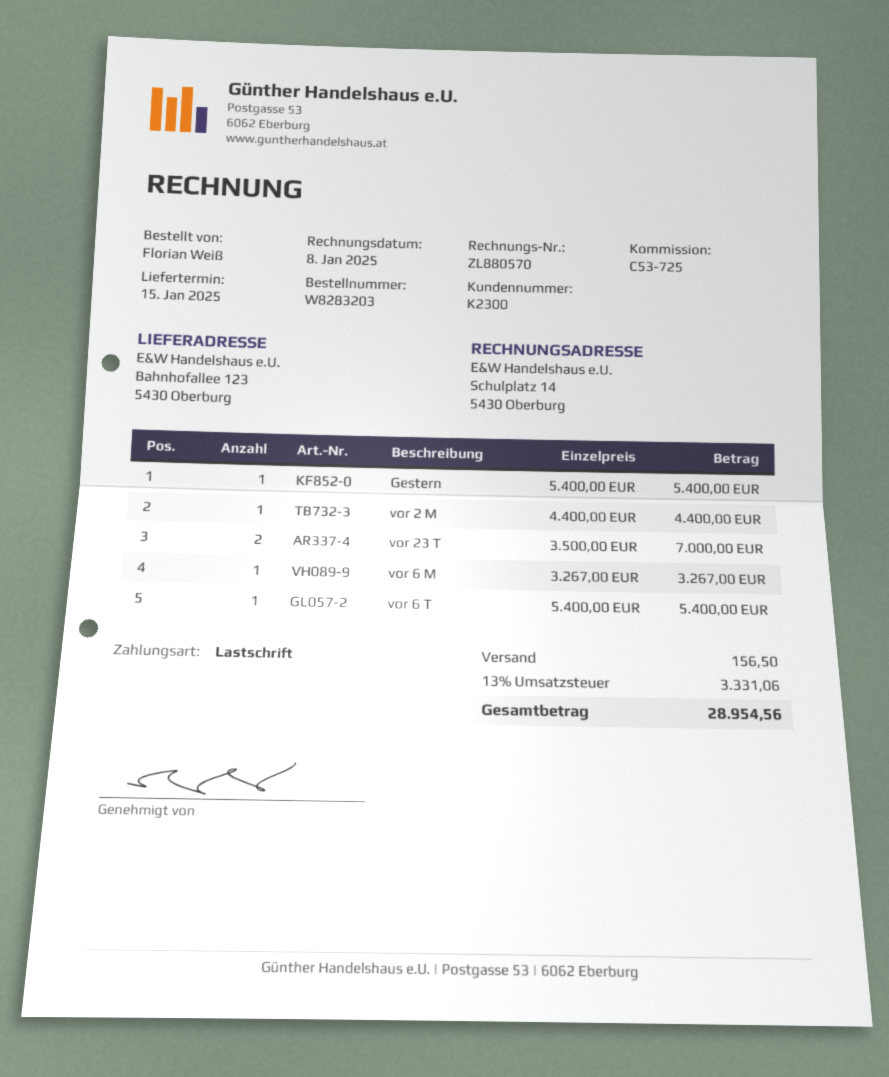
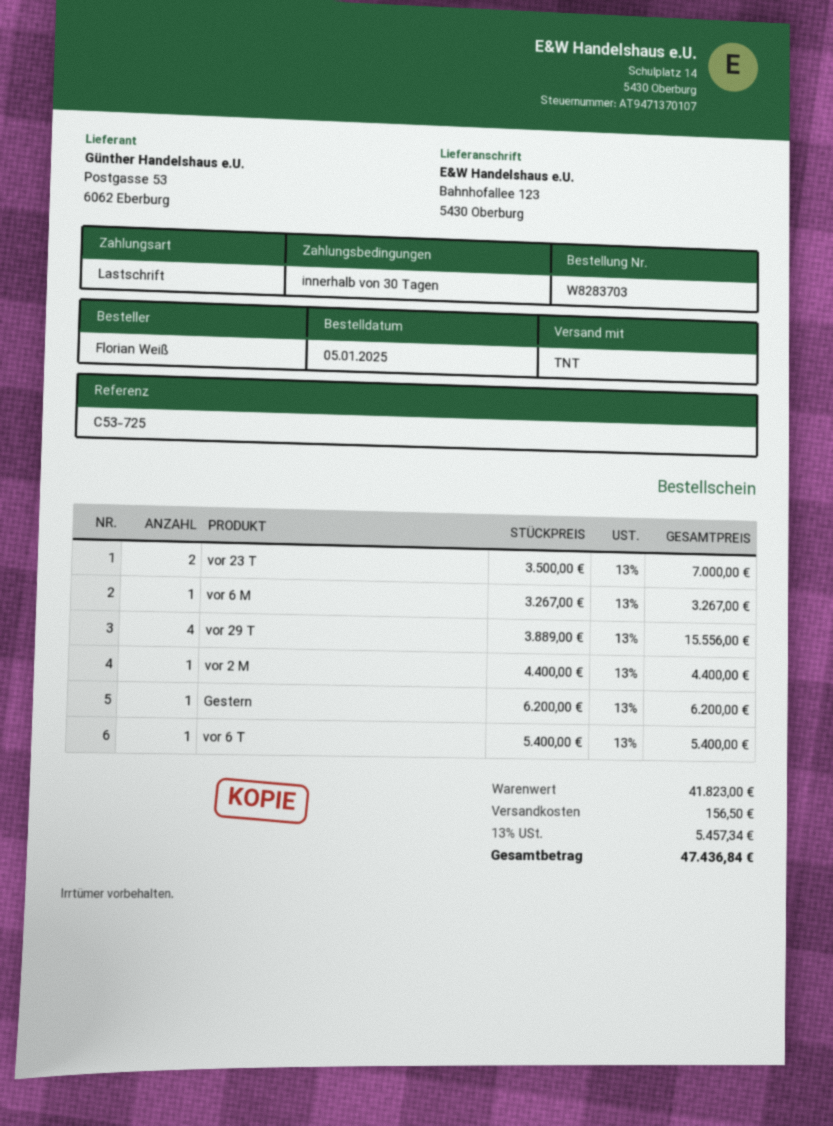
order number: W8283203 -> W8283703
Gestern: 1 x 5400.00 = 5400.00 -> 1 x 6200.00 = 6200.00
vor 29 T: none -> 4 x 3889.00 = 15556.00
tax: 13% = 3331.06 -> 13% = 5457.34
total: 28954.56 -> 47436.84

